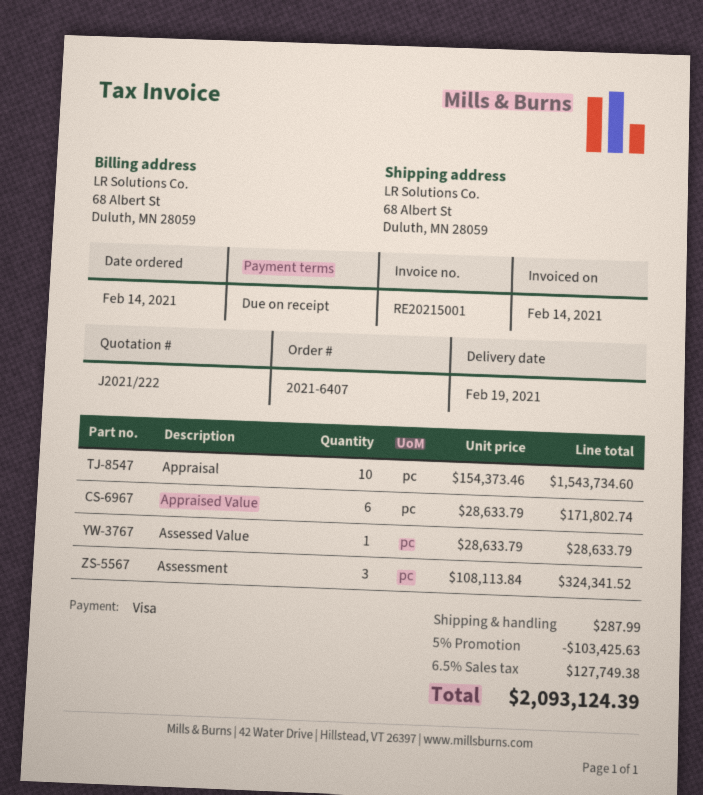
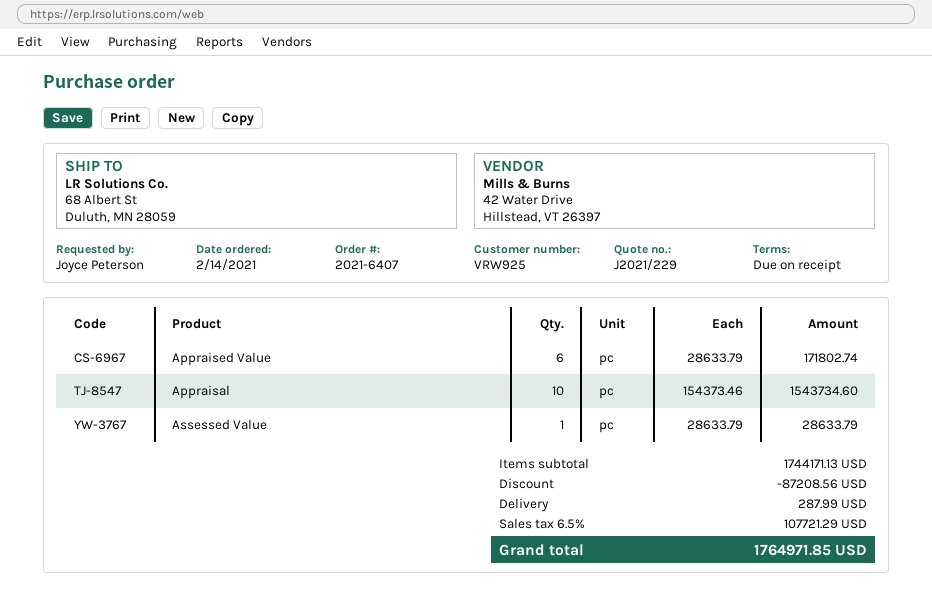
quote number: J2021/222 -> J2021/229
Assessment: 3 x 108113.84 = 324341.52 -> none
discount: 103425.63 -> 87208.56
tax: 6.5% = 127749.38 -> 6.5% = 107721.29
total: 2093124.39 -> 1764971.85

